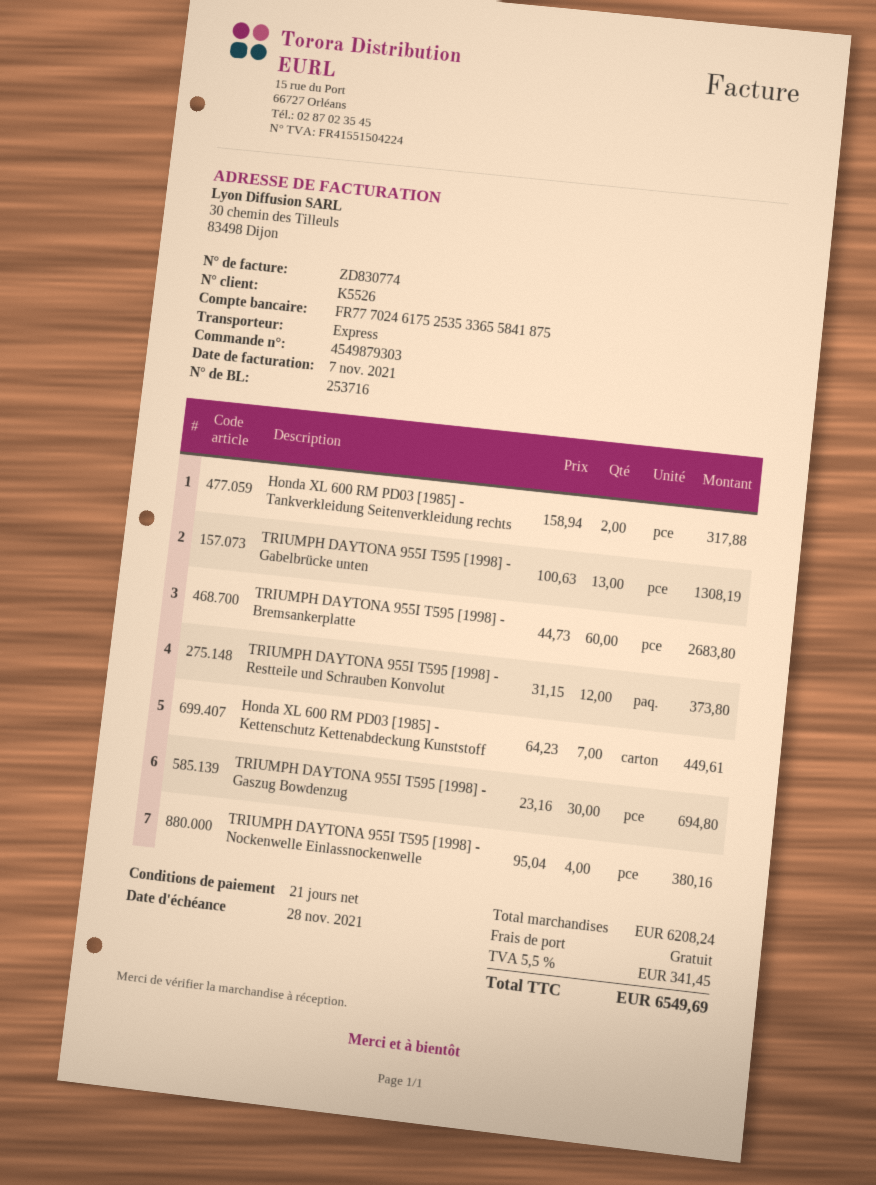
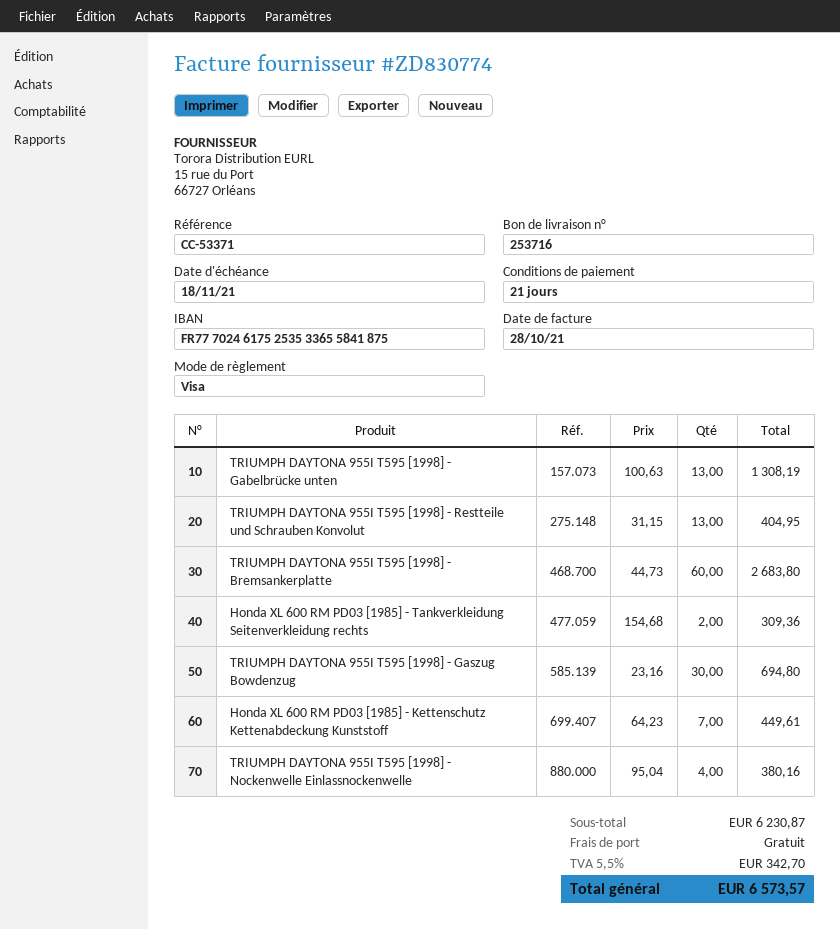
invoice date: 2021-11-07 -> 2021-10-28
due date: 2021-11-28 -> 2021-11-18
Honda XL 600 RM PD03 [1985] - Tankverkleidung Seitenverkleidung rechts: 2 x 158.94 = 317.88 -> 2 x 154.68 = 309.36
TRIUMPH DAYTONA 955I T595 [1998] - Restteile und Schrauben Konvolut: 12 x 31.15 = 373.80 -> 13 x 31.15 = 404.95
subtotal: 6208.24 -> 6230.87
tax: 5.5% = 341.45 -> 5.5% = 342.70
total: 6549.69 -> 6573.57

